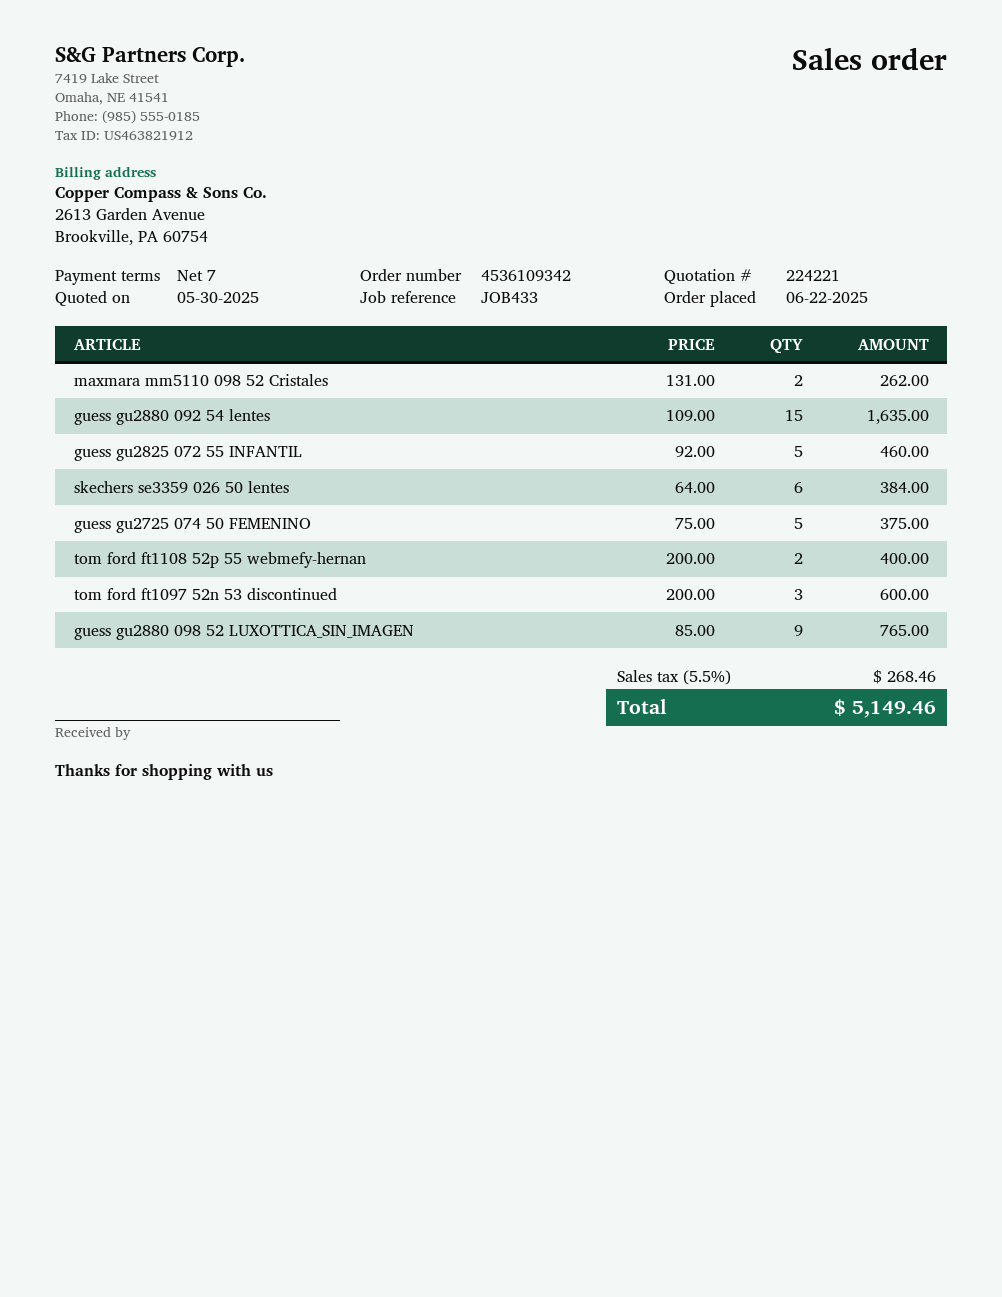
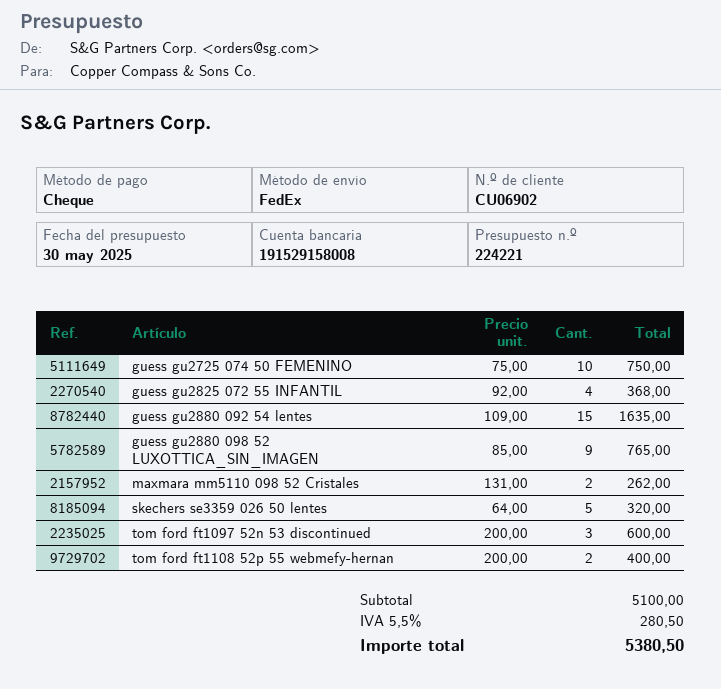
guess gu2825 072 55 INFANTIL: 5 x 92.00 = 460.00 -> 4 x 92.00 = 368.00
skechers se3359 026 50 lentes: 6 x 64.00 = 384.00 -> 5 x 64.00 = 320.00
guess gu2725 074 50 FEMENINO: 5 x 75.00 = 375.00 -> 10 x 75.00 = 750.00
tax: 5.5% = 268.46 -> 5.5% = 280.50
total: 5149.46 -> 5380.50

